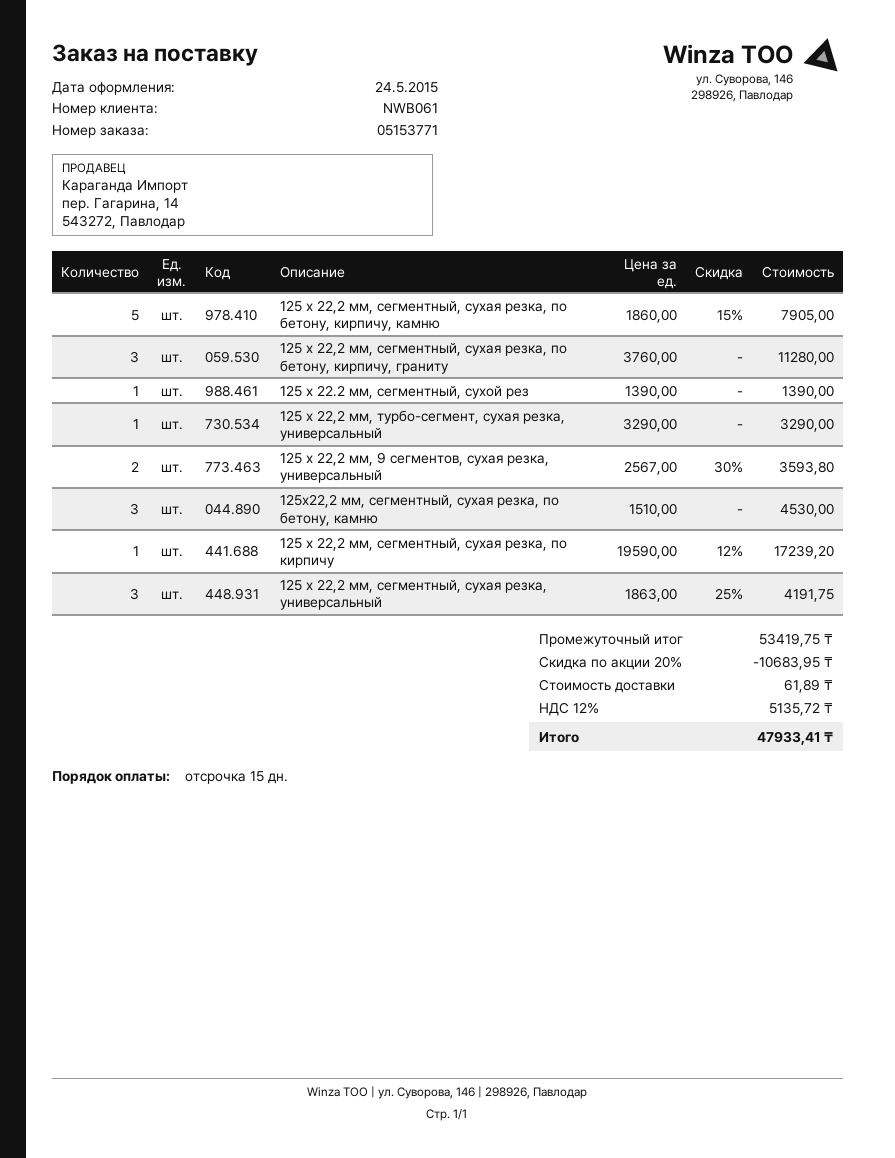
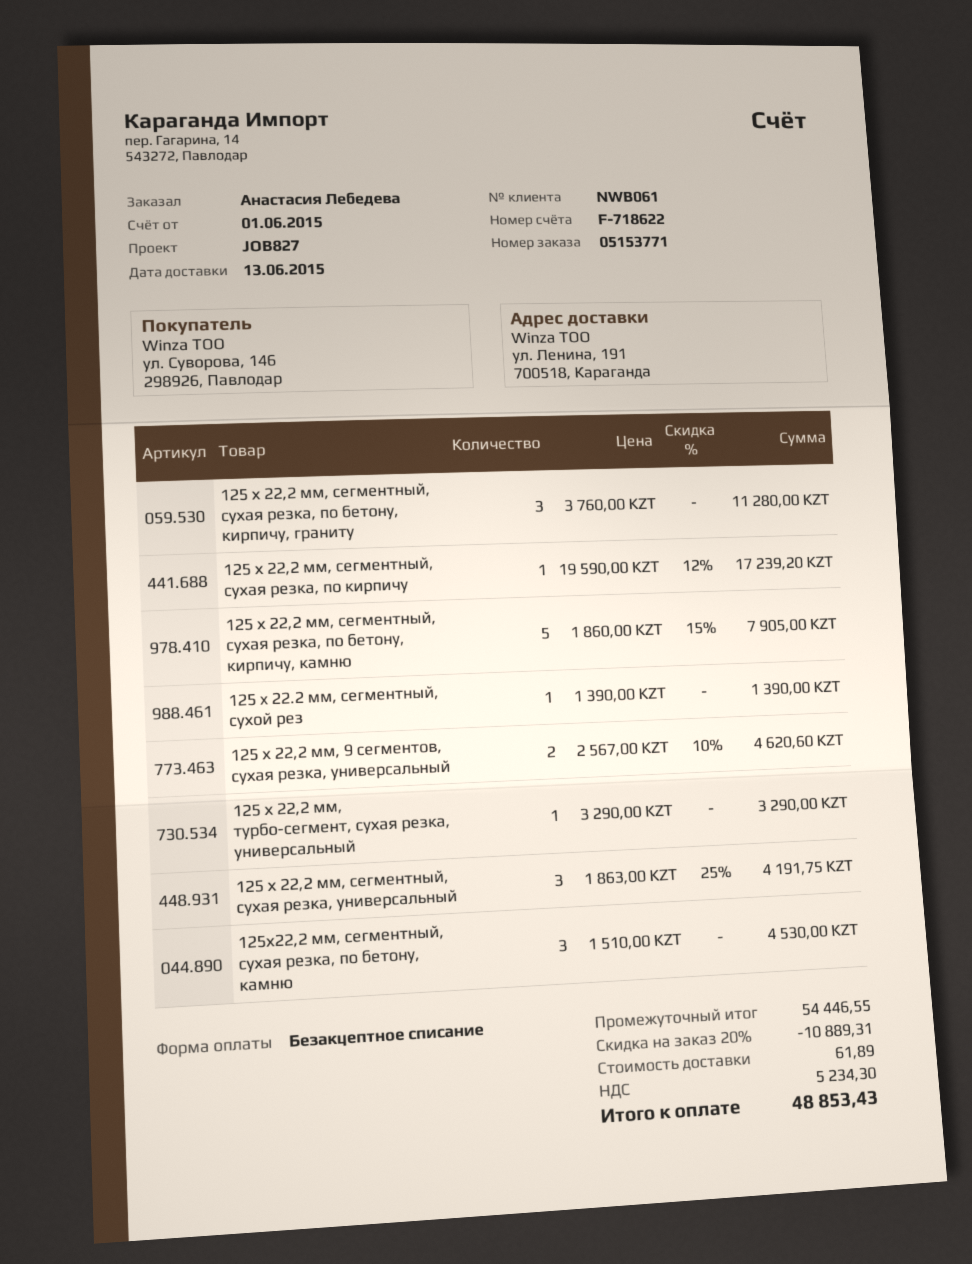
125 х 22,2 мм, 9 сегментов, сухая резка, универсальный: 2 x 2567.00 - 30% = 3593.80 -> 2 x 2567.00 - 10% = 4620.60
subtotal: 53419.75 -> 54446.55
discount: 20% = 10683.95 -> 20% = 10889.31
tax: 5135.72 -> 5234.30
total: 47933.41 -> 48853.43

